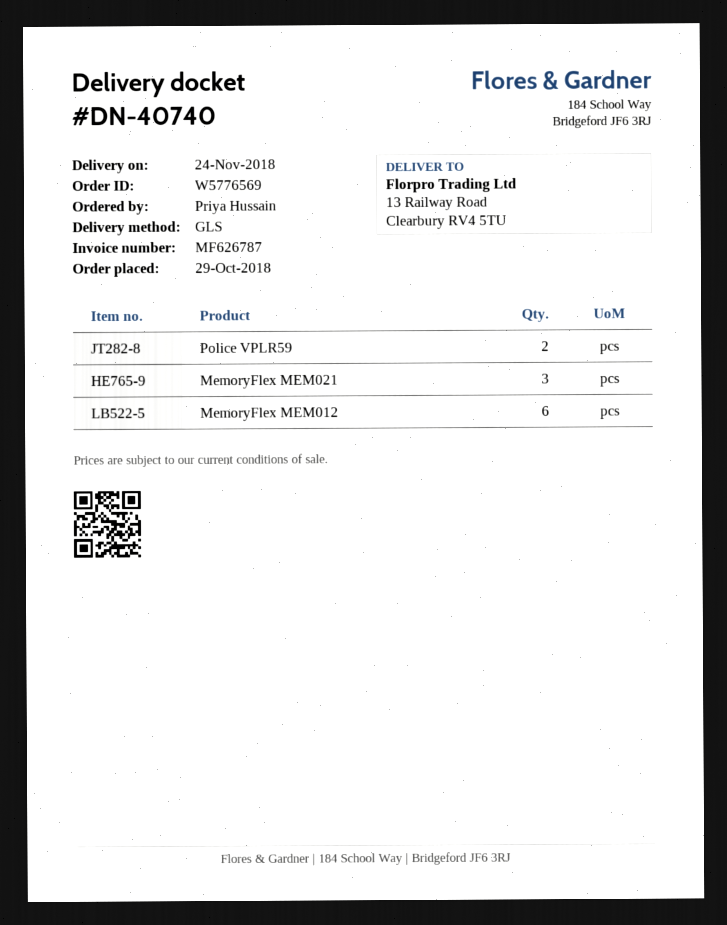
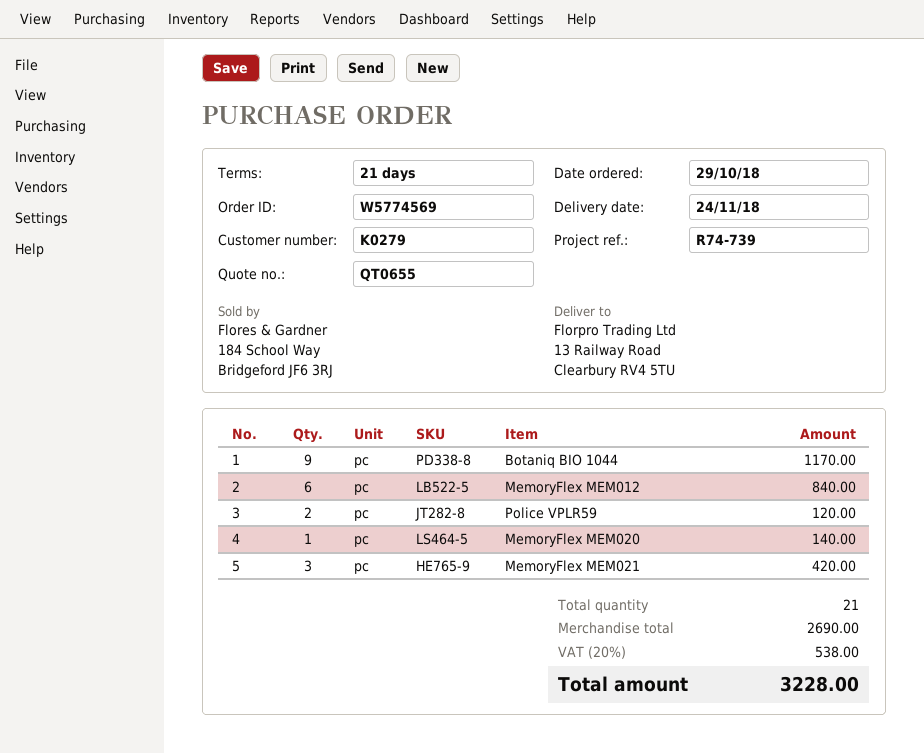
order number: W5776569 -> W5774569
Botaniq BIO 1044: none -> 9
MemoryFlex MEM020: none -> 1

